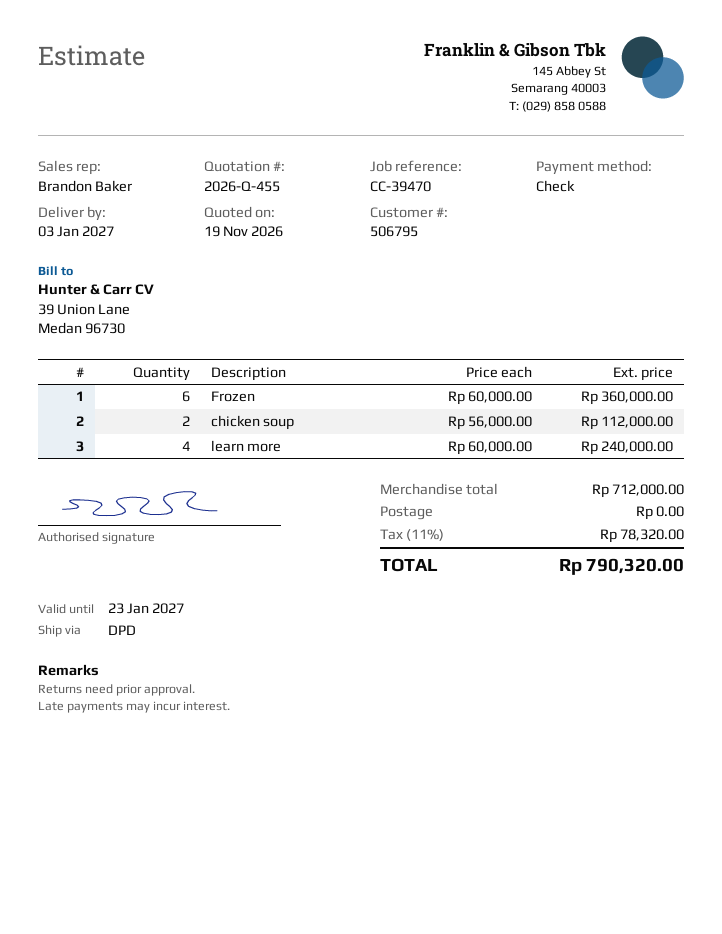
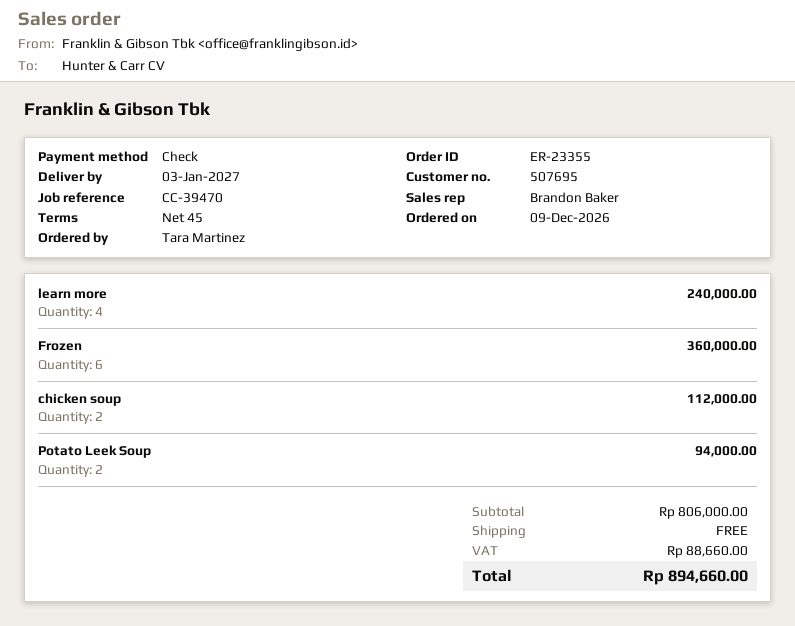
customer number: 506795 -> 507695
Potato Leek Soup: none -> 2 for 94000.00
subtotal: 712000.00 -> 806000.00
tax: 78320.00 -> 88660.00
total: 790320.00 -> 894660.00

